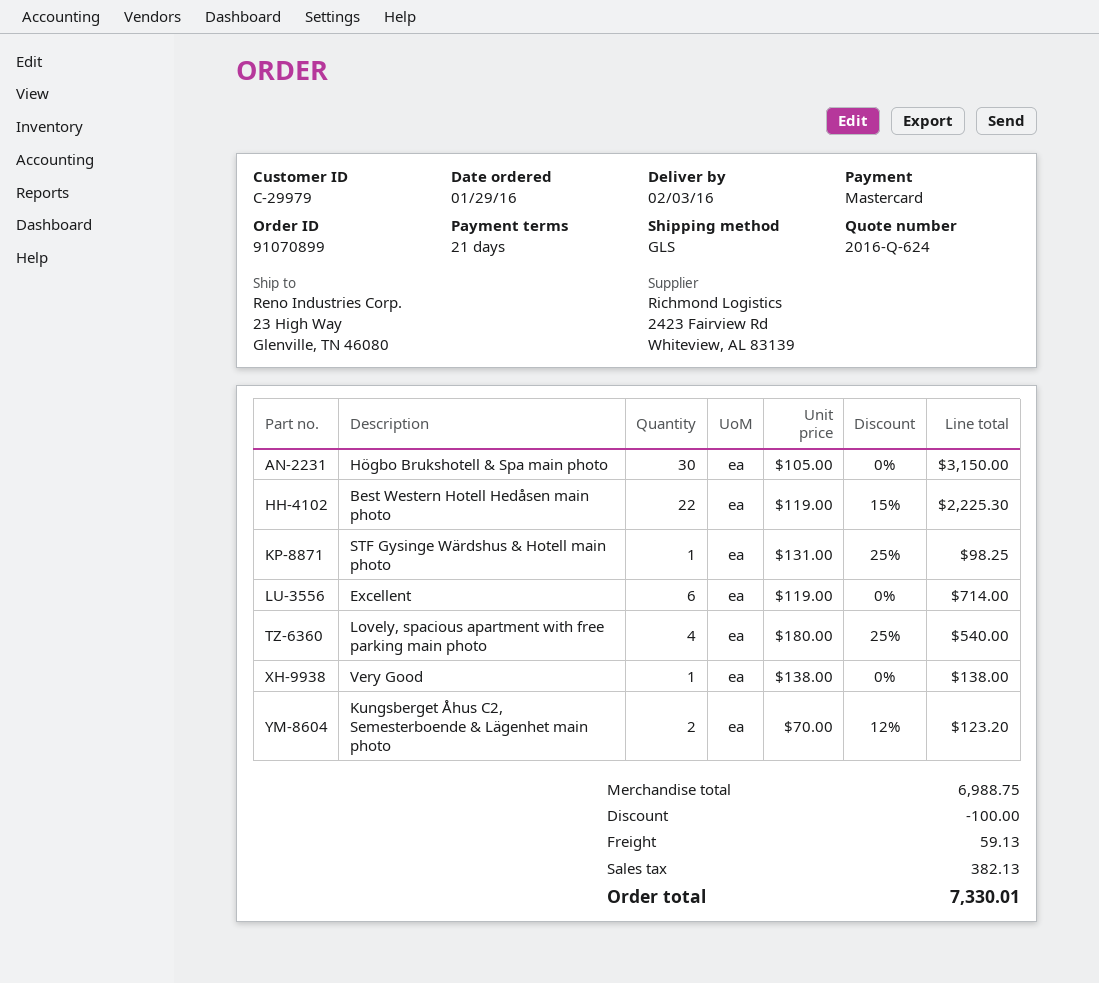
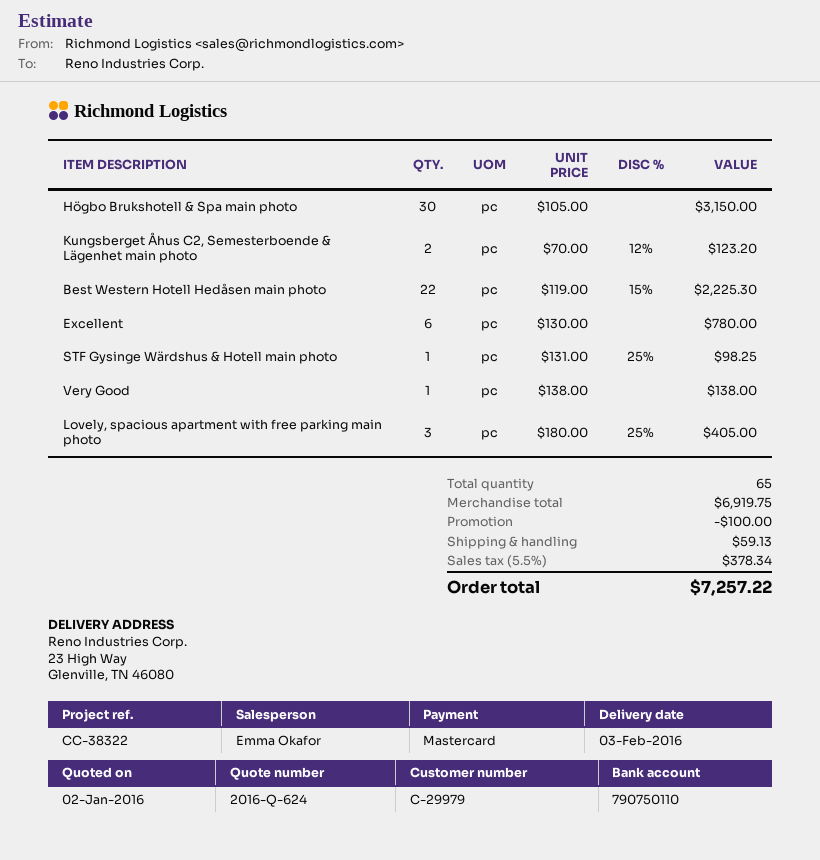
Excellent: 6 x 119.00 = 714.00 -> 6 x 130.00 = 780.00
Lovely, spacious apartment with free parking main photo: 4 x 180.00 - 25% = 540.00 -> 3 x 180.00 - 25% = 405.00
subtotal: 6988.75 -> 6919.75
tax: 382.13 -> 378.34
total: 7330.01 -> 7257.22

